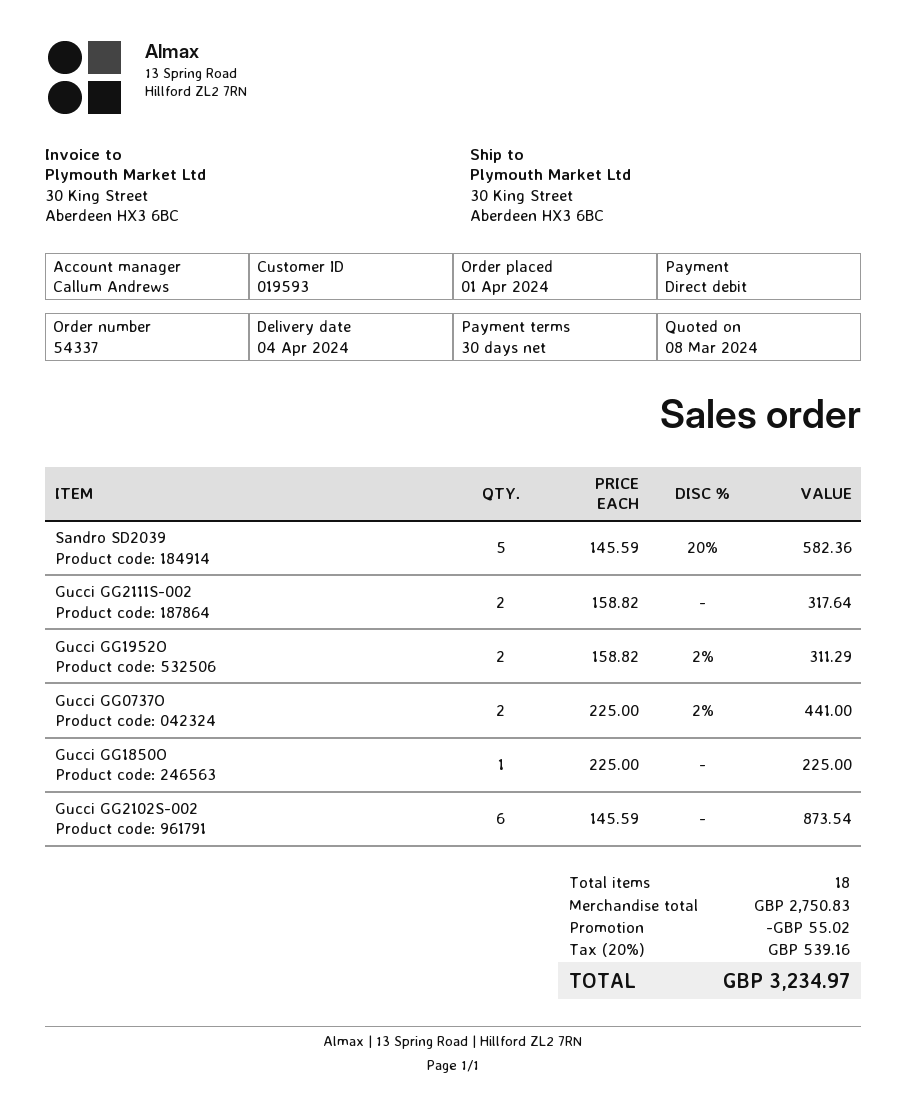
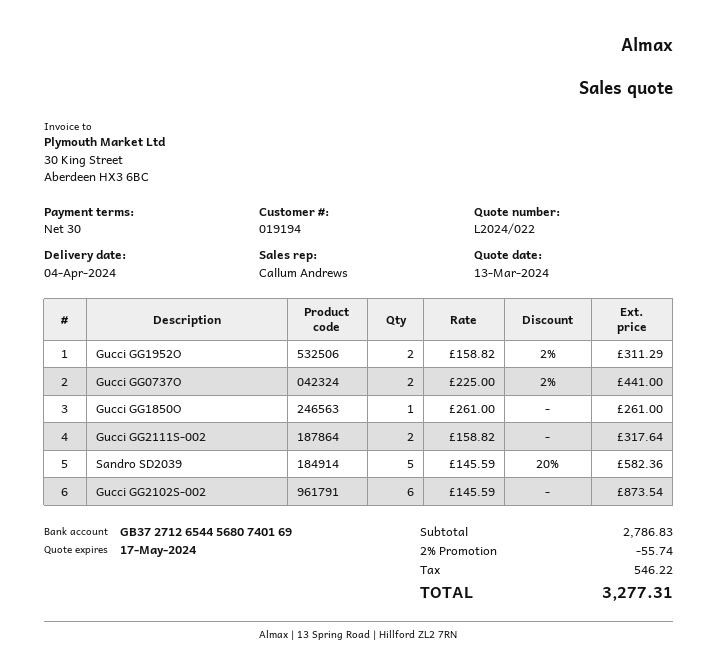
quote date: 2024-03-08 -> 2024-03-13
customer number: 019593 -> 019194
Gucci GG1850O: 1 x 225.00 = 225.00 -> 1 x 261.00 = 261.00
subtotal: 2750.83 -> 2786.83
discount: 55.02 -> 55.74
tax: 539.16 -> 546.22
total: 3234.97 -> 3277.31

